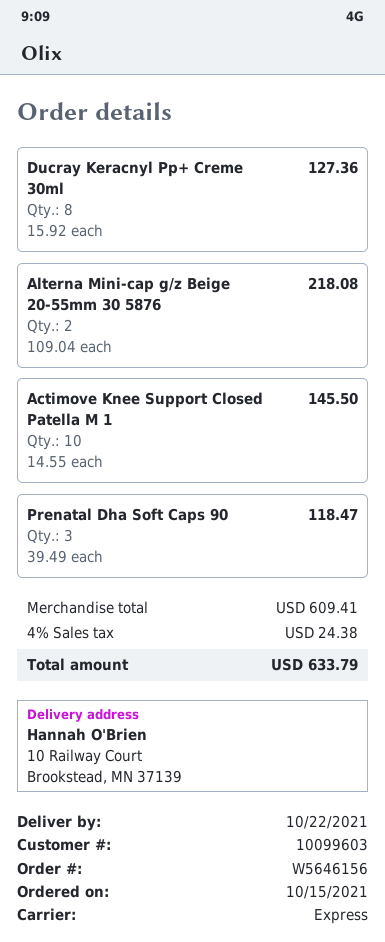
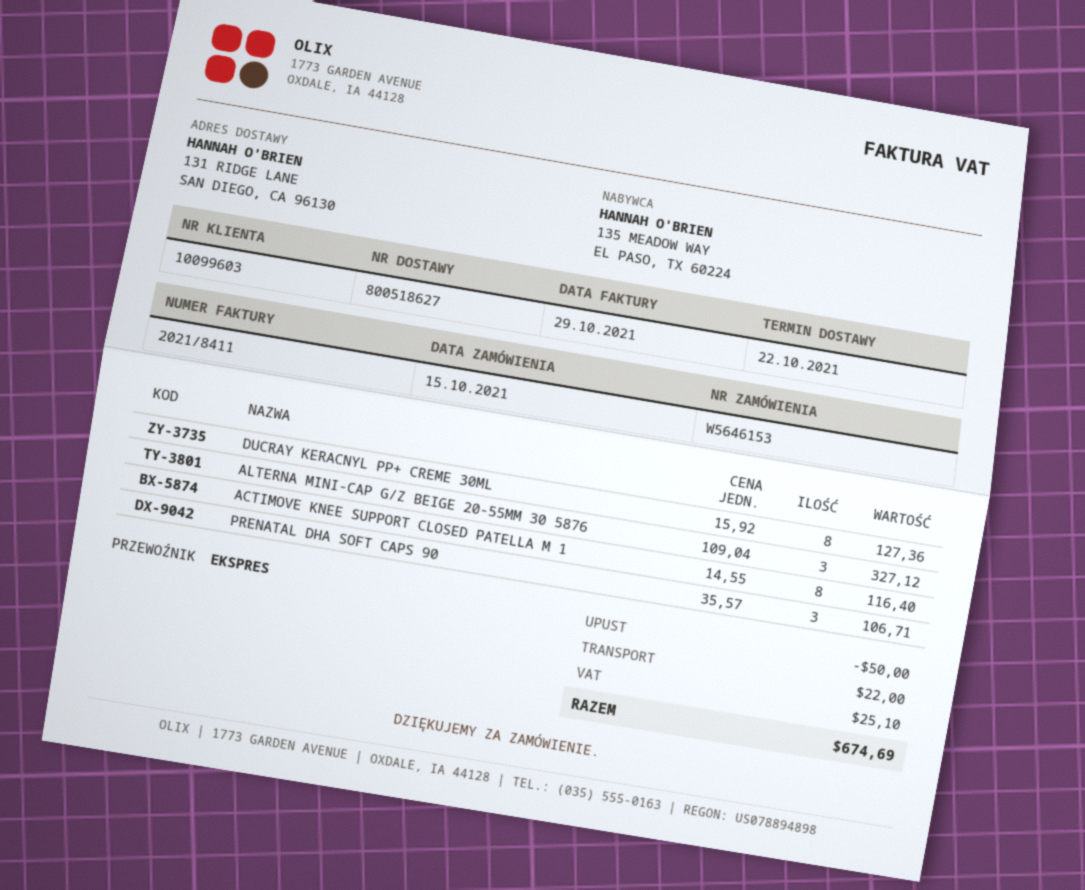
order number: W5646156 -> W5646153
ship to: 10 Railway Court, Brookstead, MN 37139 -> 131 RIDGE LANE, SAN DIEGO, CA 96130
Alterna Mini-cap g/z Beige 20-55mm 30 5876: 2 x 109.04 = 218.08 -> 3 x 109.04 = 327.12
Actimove Knee Support Closed Patella M 1: 10 x 14.55 = 145.50 -> 8 x 14.55 = 116.40
Prenatal Dha Soft Caps 90: 3 x 39.49 = 118.47 -> 3 x 35.57 = 106.71
discount: none -> 50.00
shipping: none -> 22.00
tax: 24.38 -> 25.10
total: 633.79 -> 674.69

